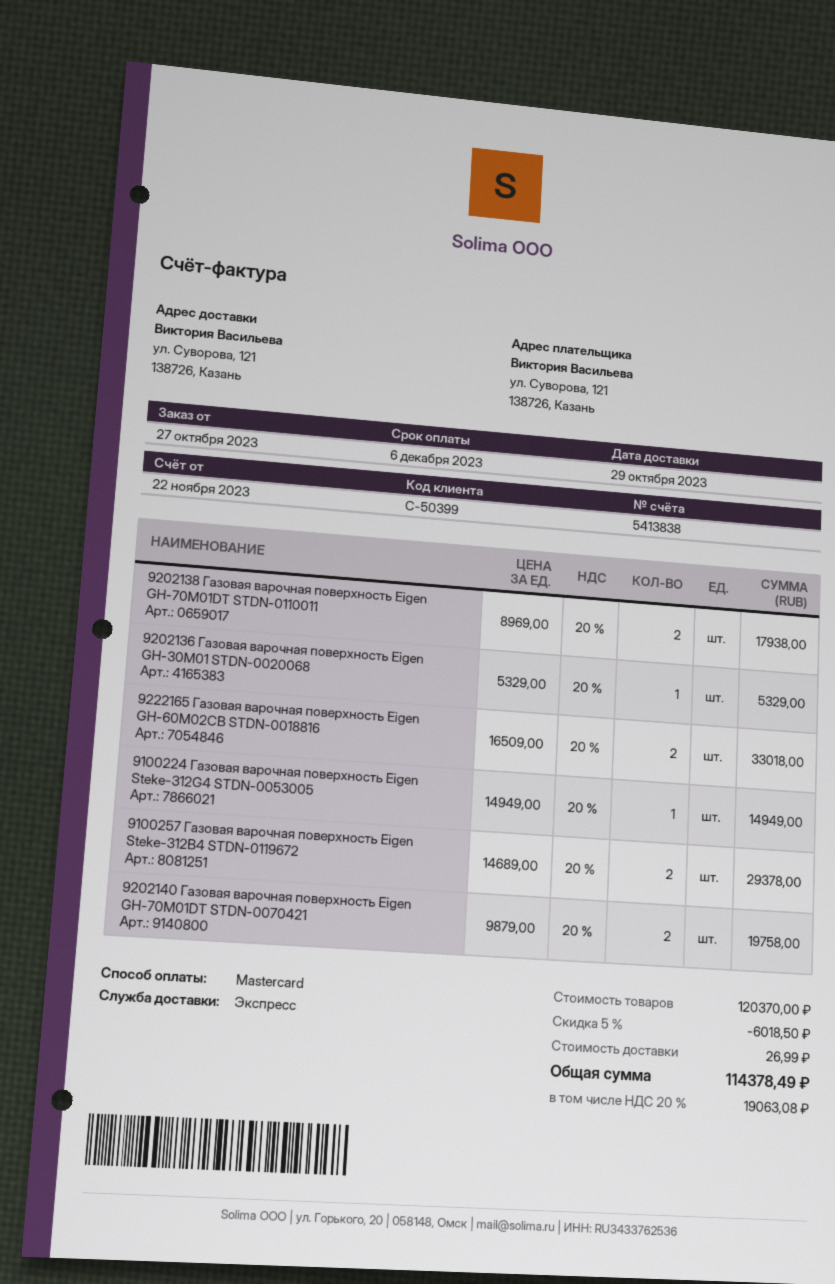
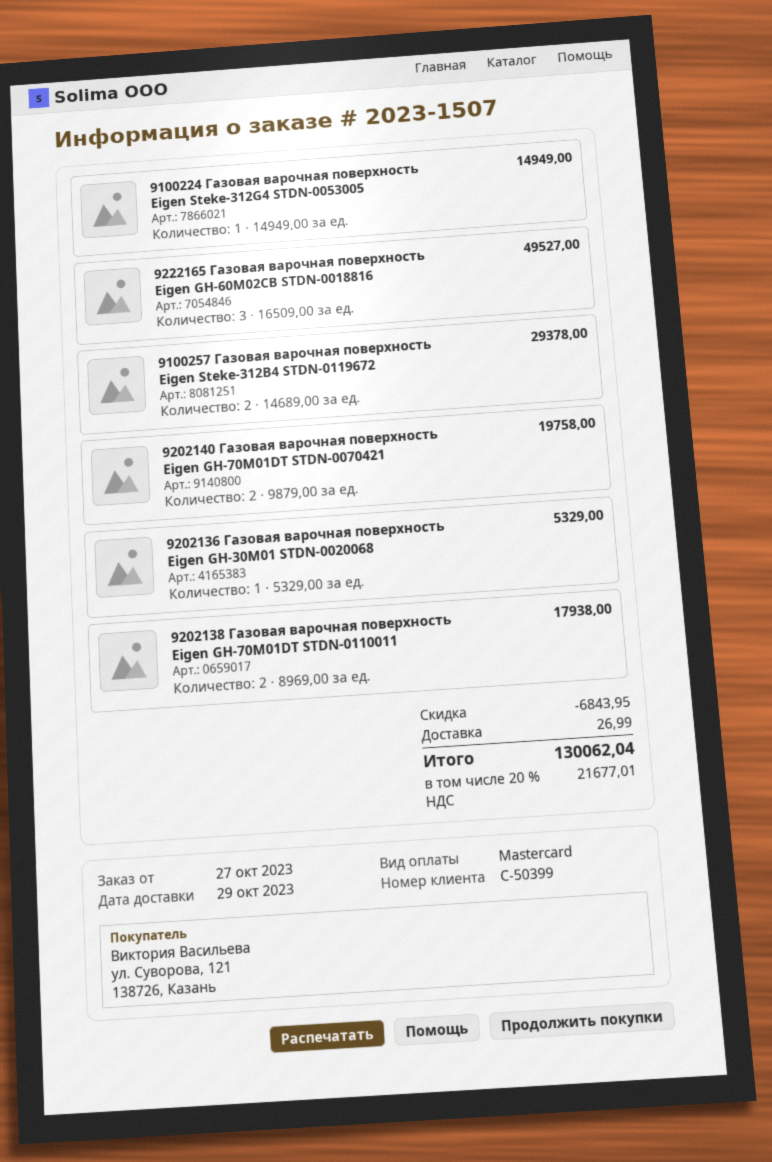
9222165 Газовая варочная поверхность Eigen GH-60M02CB STDN-0018816: 2 x 16509.00 = 33018.00 -> 3 x 16509.00 = 49527.00
discount: 6018.50 -> 6843.95
tax: 20% = 19063.08 -> 20% = 21677.01
total: 114378.49 -> 130062.04

